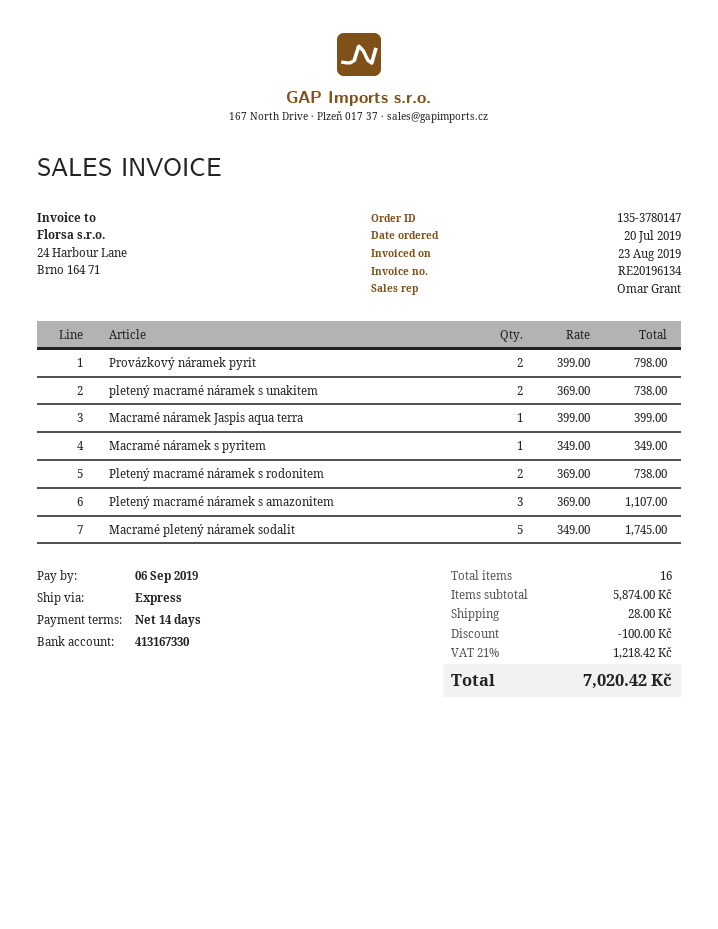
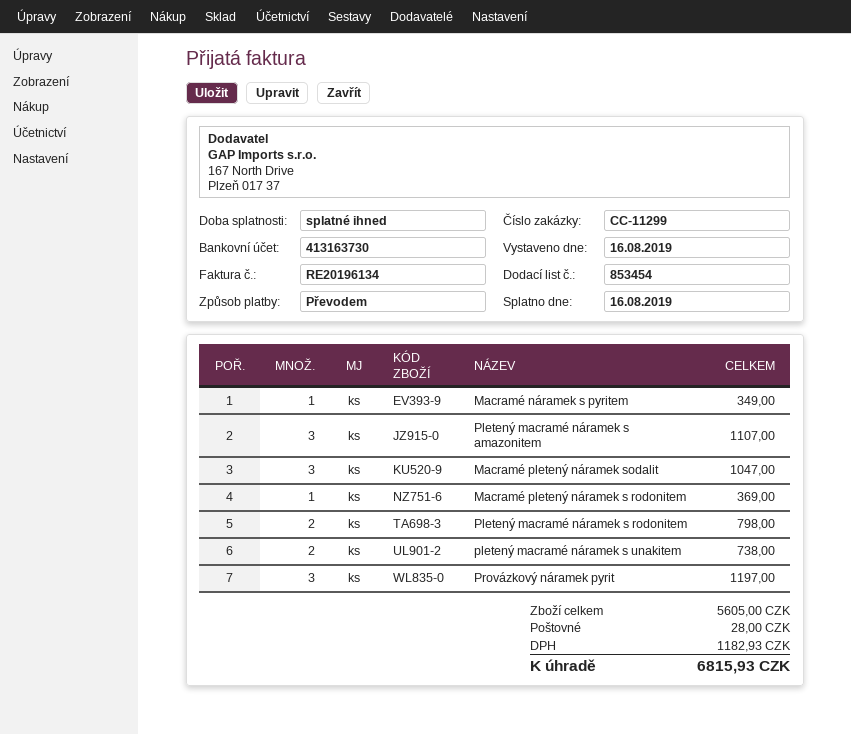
invoice date: 2019-08-23 -> 2019-08-16
payment terms: 14 days -> on receipt
due date: 2019-09-06 -> 2019-08-16
bank account: 413167330 -> 413163730
Provázkový náramek pyrit: 2 for 798.00 -> 3 for 1197.00
Macramé náramek Jaspis aqua terra: 1 for 399.00 -> none
Pletený macramé náramek s rodonitem: 2 for 738.00 -> 2 for 798.00
Macramé pletený náramek sodalit: 5 for 1745.00 -> 3 for 1047.00
Macramé pletený náramek s rodonitem: none -> 1 for 369.00
subtotal: 5874.00 -> 5605.00
discount: 100.00 -> none
tax: 1218.42 -> 1182.93
total: 7020.42 -> 6815.93

